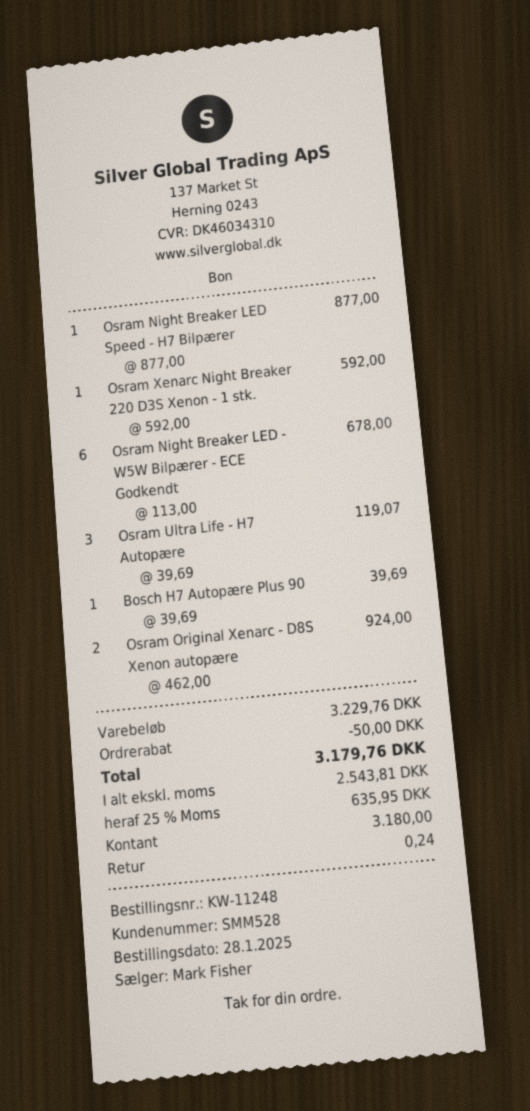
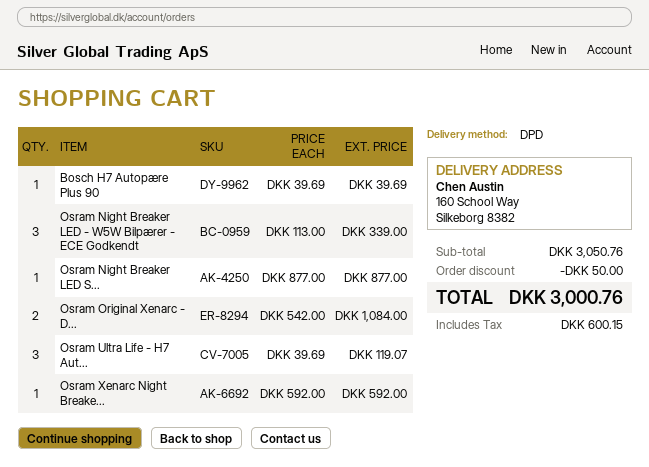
Osram Night Breaker LED - W5W Bilpærer - ECE Godkendt: 6 x 113.00 = 678.00 -> 3 x 113.00 = 339.00
Osram Original Xenarc - D8S Xenon autopære: 2 x 462.00 = 924.00 -> 2 x 542.00 = 1084.00
subtotal: 3229.76 -> 3050.76
tax: 635.95 -> 600.15
total: 3179.76 -> 3000.76

